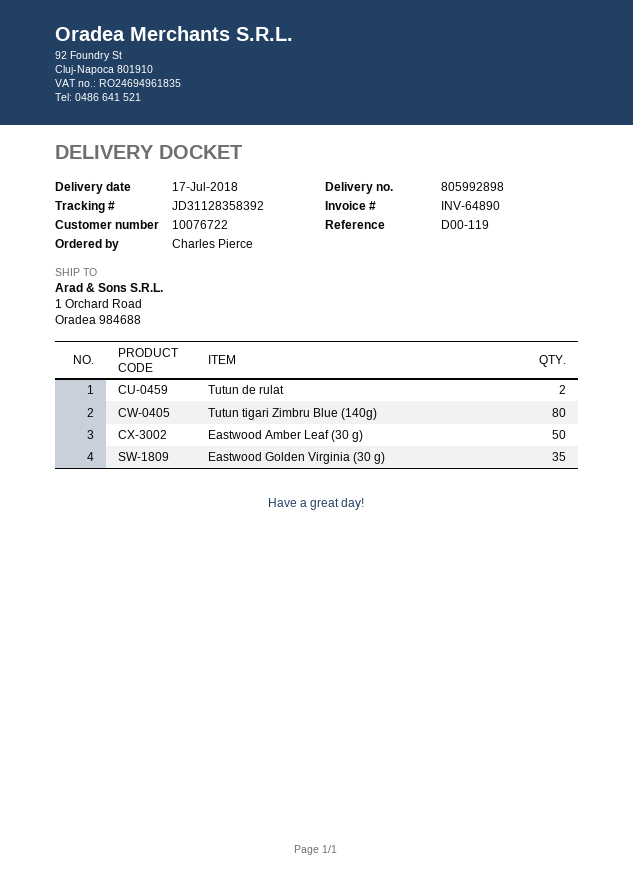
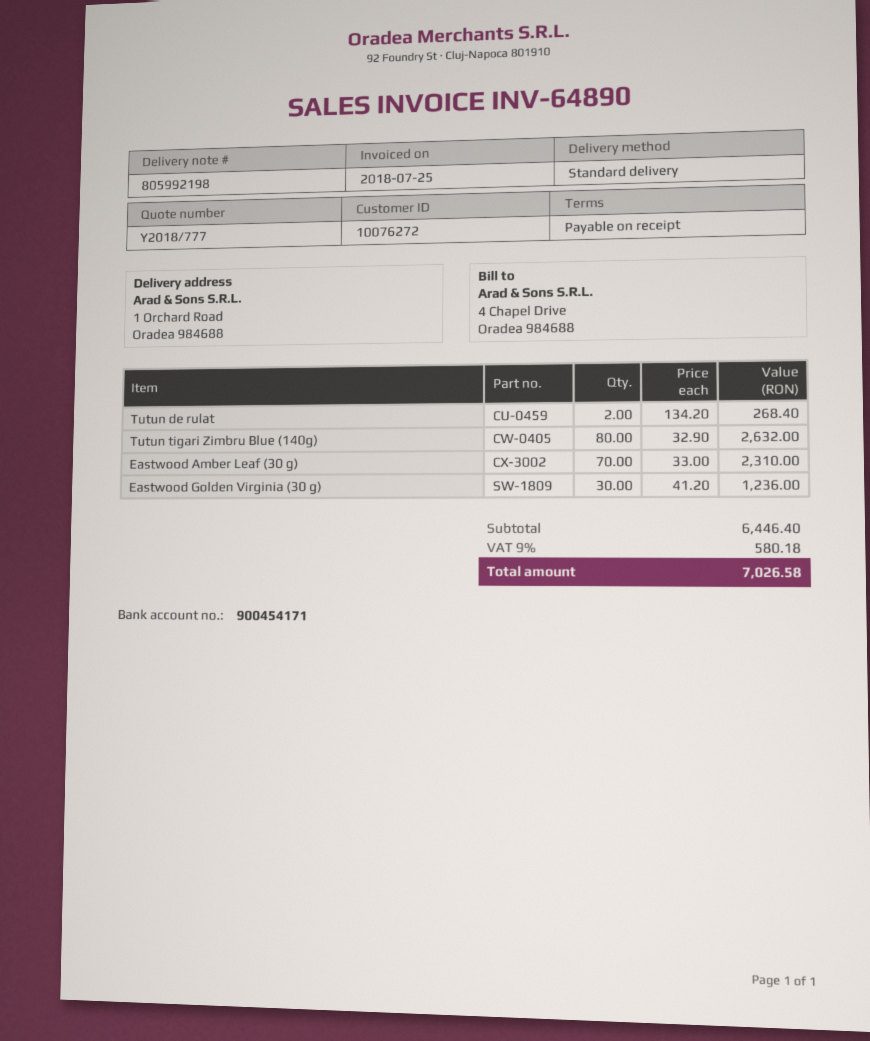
delivery note number: 805992898 -> 805992198
customer number: 10076722 -> 10076272
Eastwood Amber Leaf (30 g): 50 -> 70
Eastwood Golden Virginia (30 g): 35 -> 30

